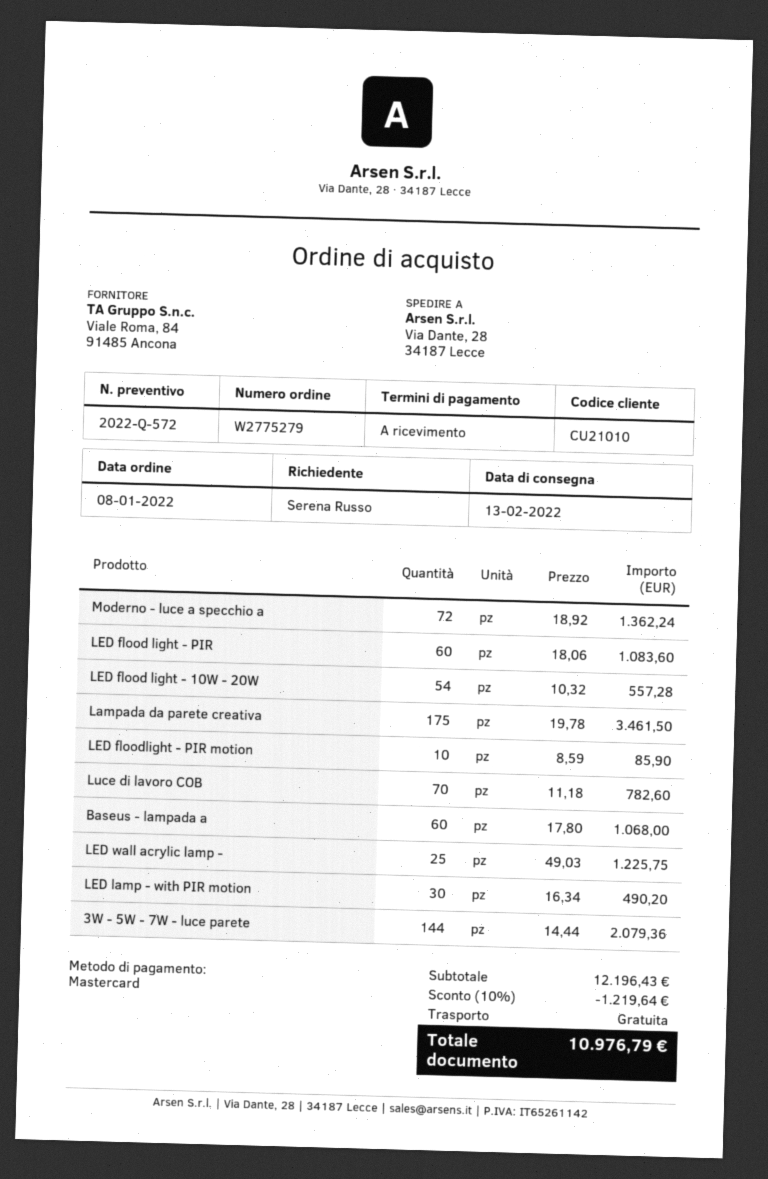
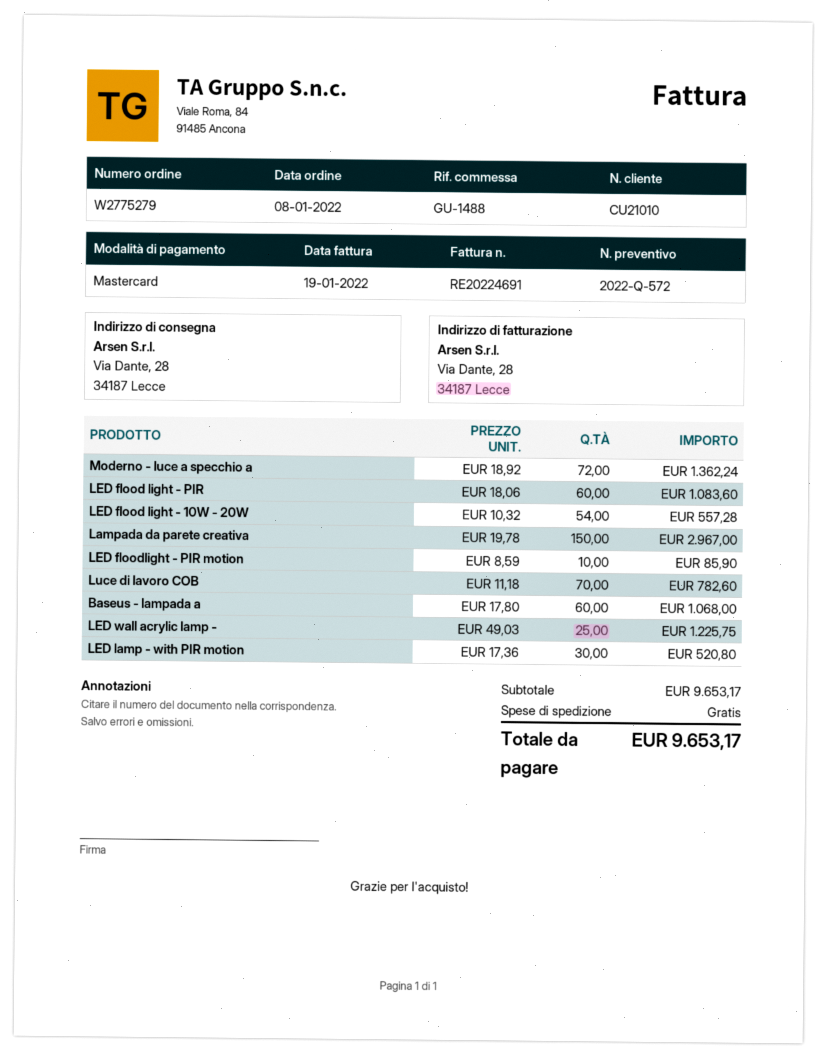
Lampada da parete creativa: 175 x 19.78 = 3461.50 -> 150 x 19.78 = 2967.00
LED lamp - with PIR motion: 30 x 16.34 = 490.20 -> 30 x 17.36 = 520.80
3W - 5W - 7W - luce parete: 144 x 14.44 = 2079.36 -> none
subtotal: 12196.43 -> 9653.17
discount: 10% = 1219.64 -> none
total: 10976.79 -> 9653.17

